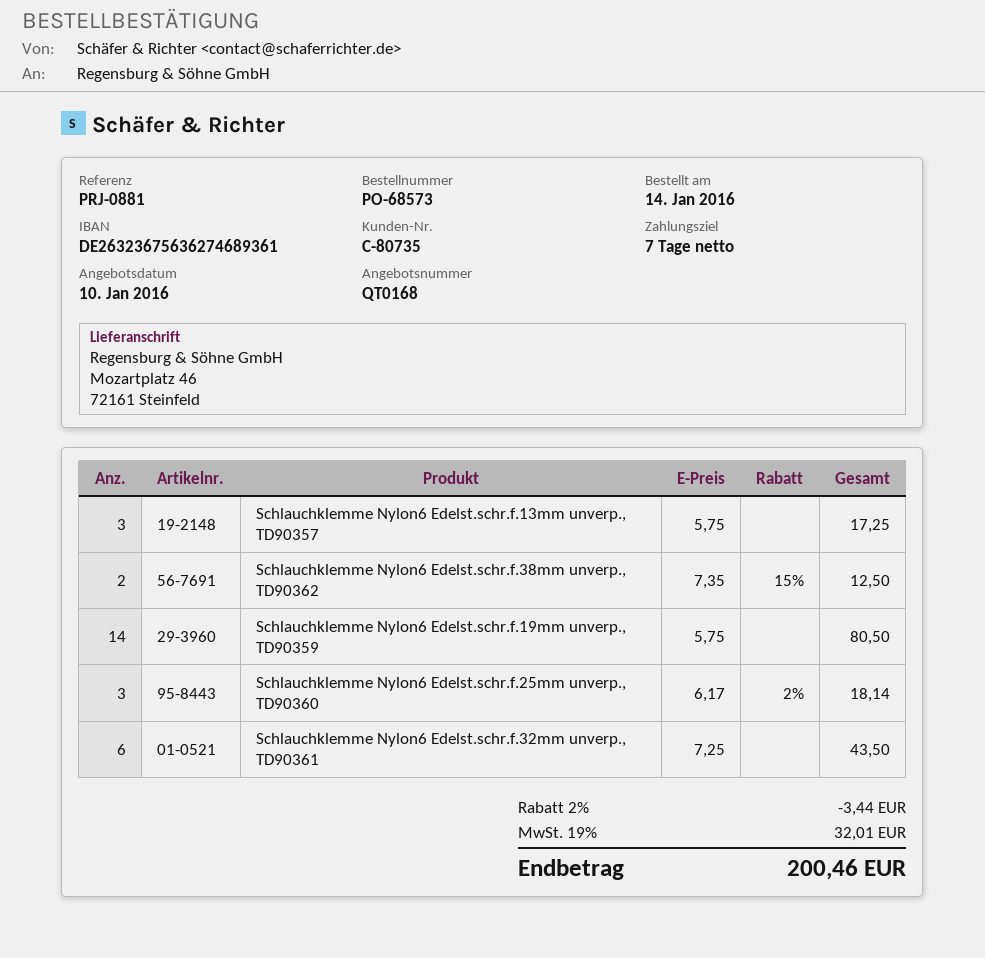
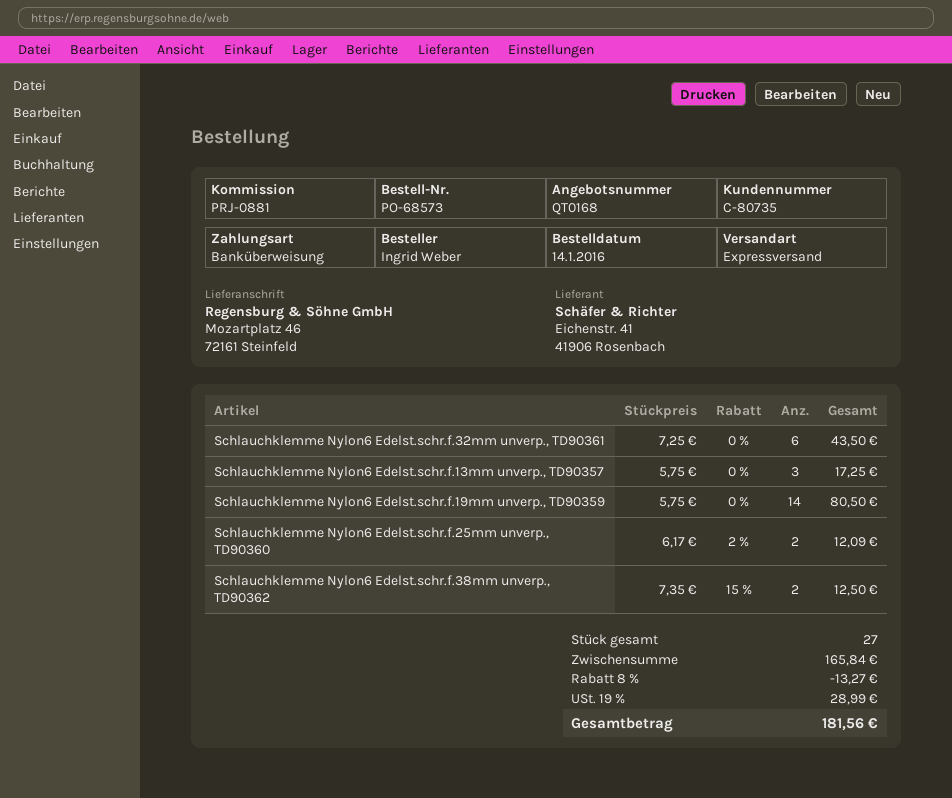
Schlauchklemme Nylon6 Edelst.schr.f.25mm unverp., TD90360: 3 x 6.17 - 2% = 18.14 -> 2 x 6.17 - 2% = 12.09
discount: 2% = 3.44 -> 8% = 13.27
tax: 19% = 32.01 -> 19% = 28.99
total: 200.46 -> 181.56

